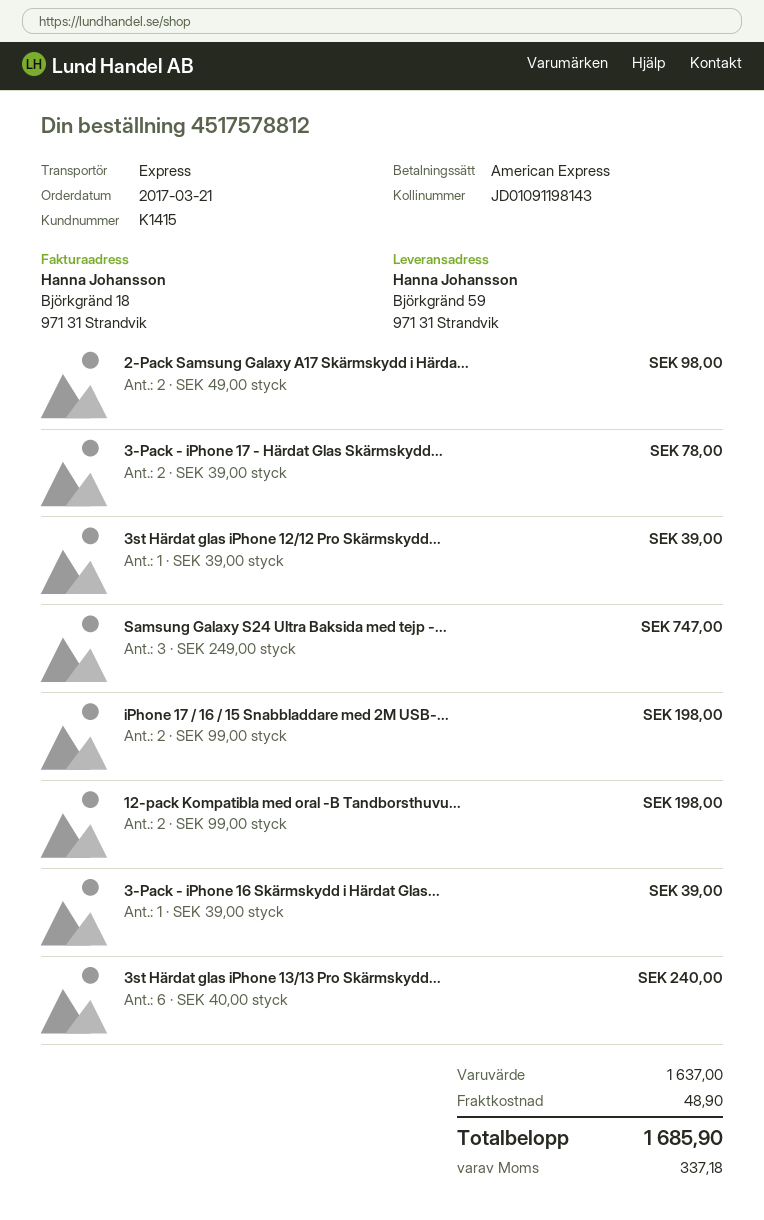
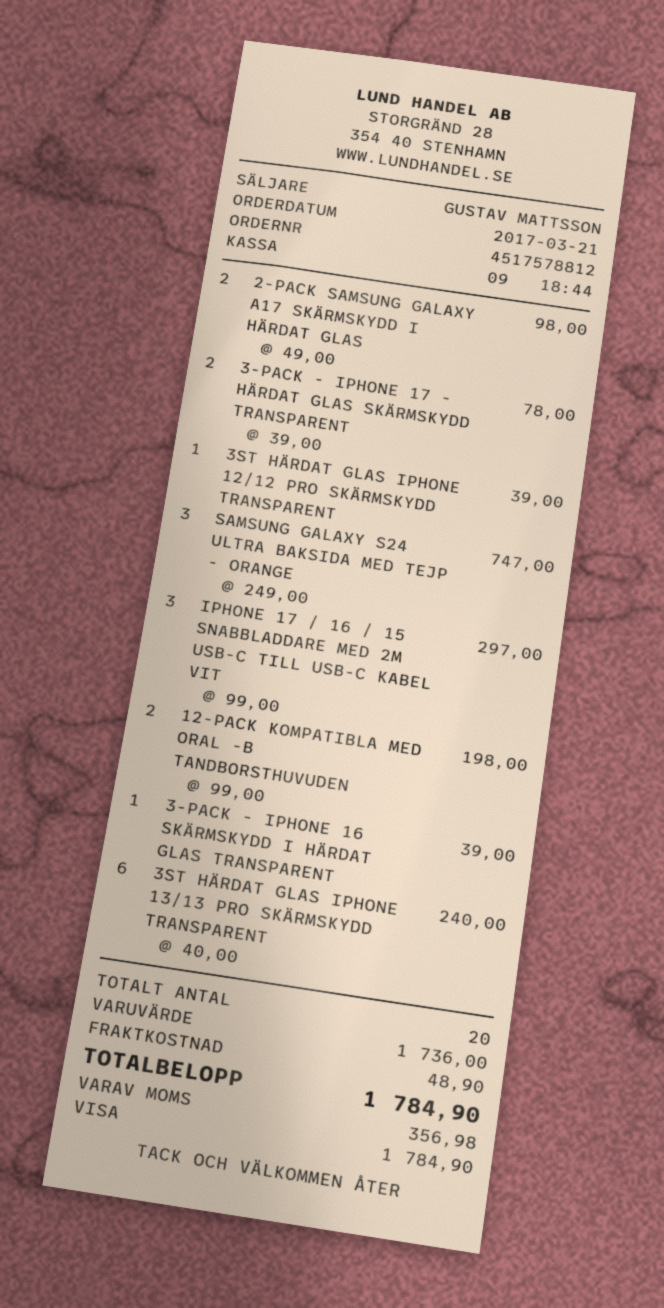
payment method: American Express -> Visa
iPhone 17 / 16 / 15 Snabbladdare med 2M USB-...: 2 x 99.00 = 198.00 -> 3 x 99.00 = 297.00
subtotal: 1637.00 -> 1736.00
tax: 337.18 -> 356.98
total: 1685.90 -> 1784.90

